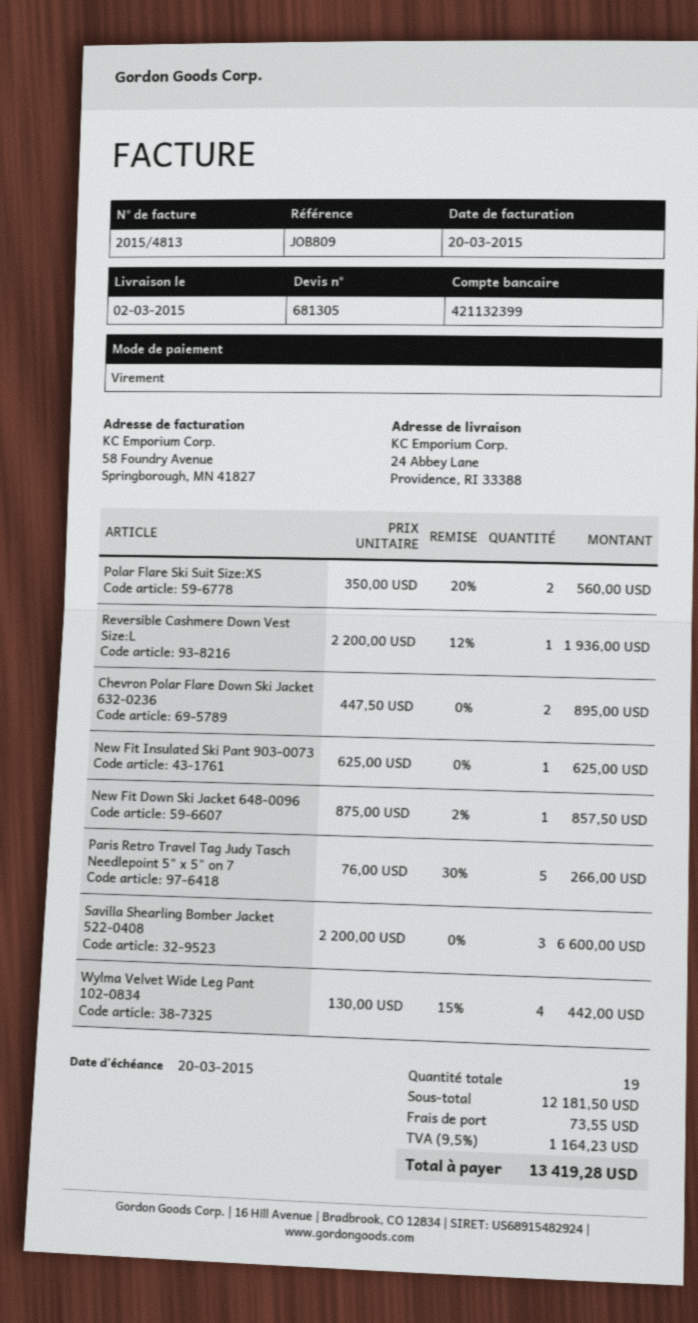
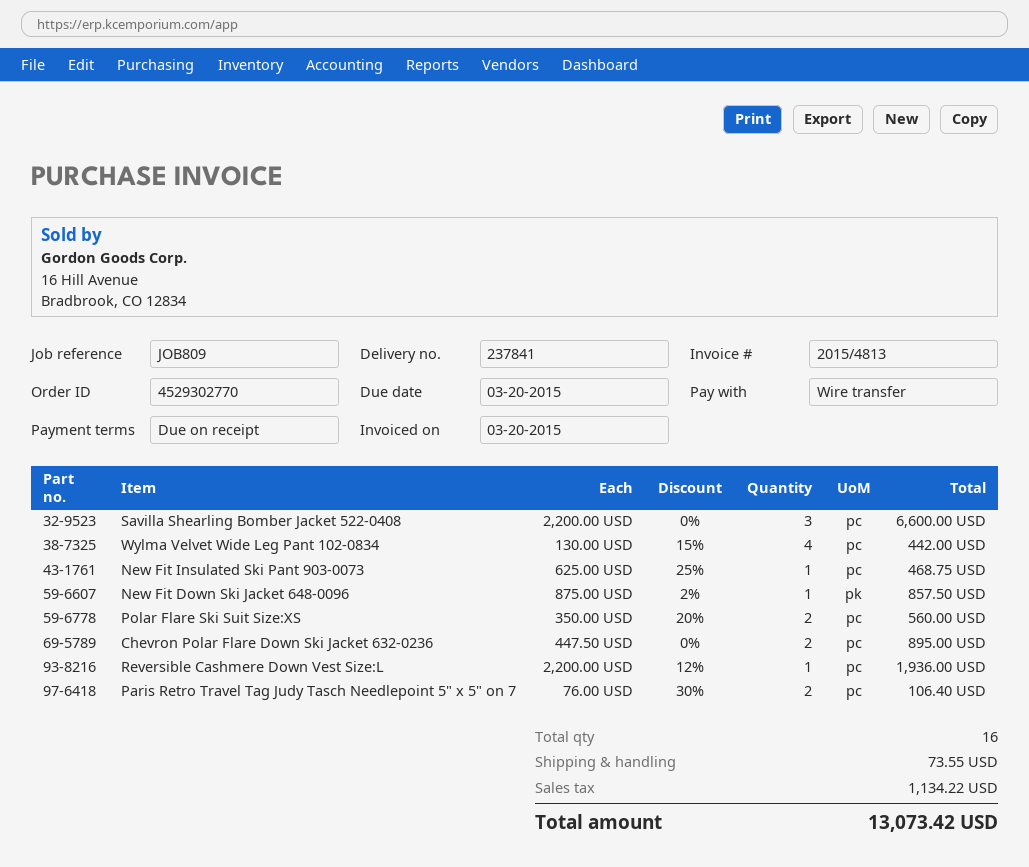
New Fit Insulated Ski Pant 903-0073: 1 x 625.00 = 625.00 -> 1 x 625.00 - 25% = 468.75
Paris Retro Travel Tag Judy Tasch Needlepoint 5" x 5" on 7: 5 x 76.00 - 30% = 266.00 -> 2 x 76.00 - 30% = 106.40
total quantity: 19 -> 16
tax: 1164.23 -> 1134.22
total: 13419.28 -> 13073.42

